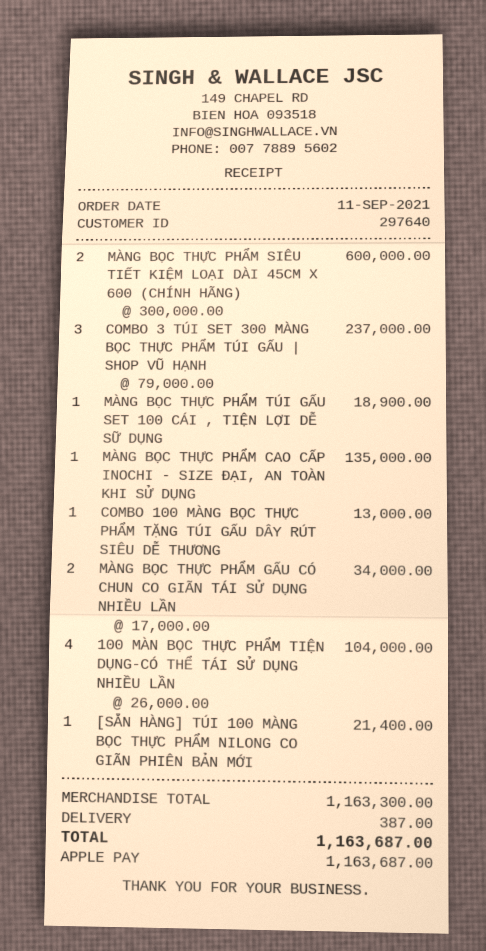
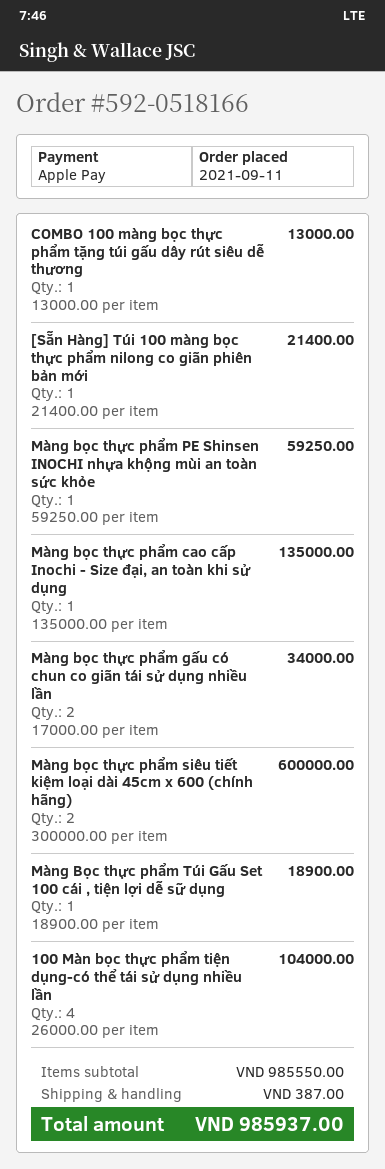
COMBO 3 TÚI SET 300 MÀNG BỌC THỰC PHẨM TÚI GẤU | SHOP VŨ HẠNH: 3 x 79000.00 = 237000.00 -> none
Màng bọc thực phẩm PE Shinsen INOCHI nhựa khộng mùi an toàn sức khỏe: none -> 1 x 59250.00 = 59250.00
subtotal: 1163300.00 -> 985550.00
total: 1163687.00 -> 985937.00

